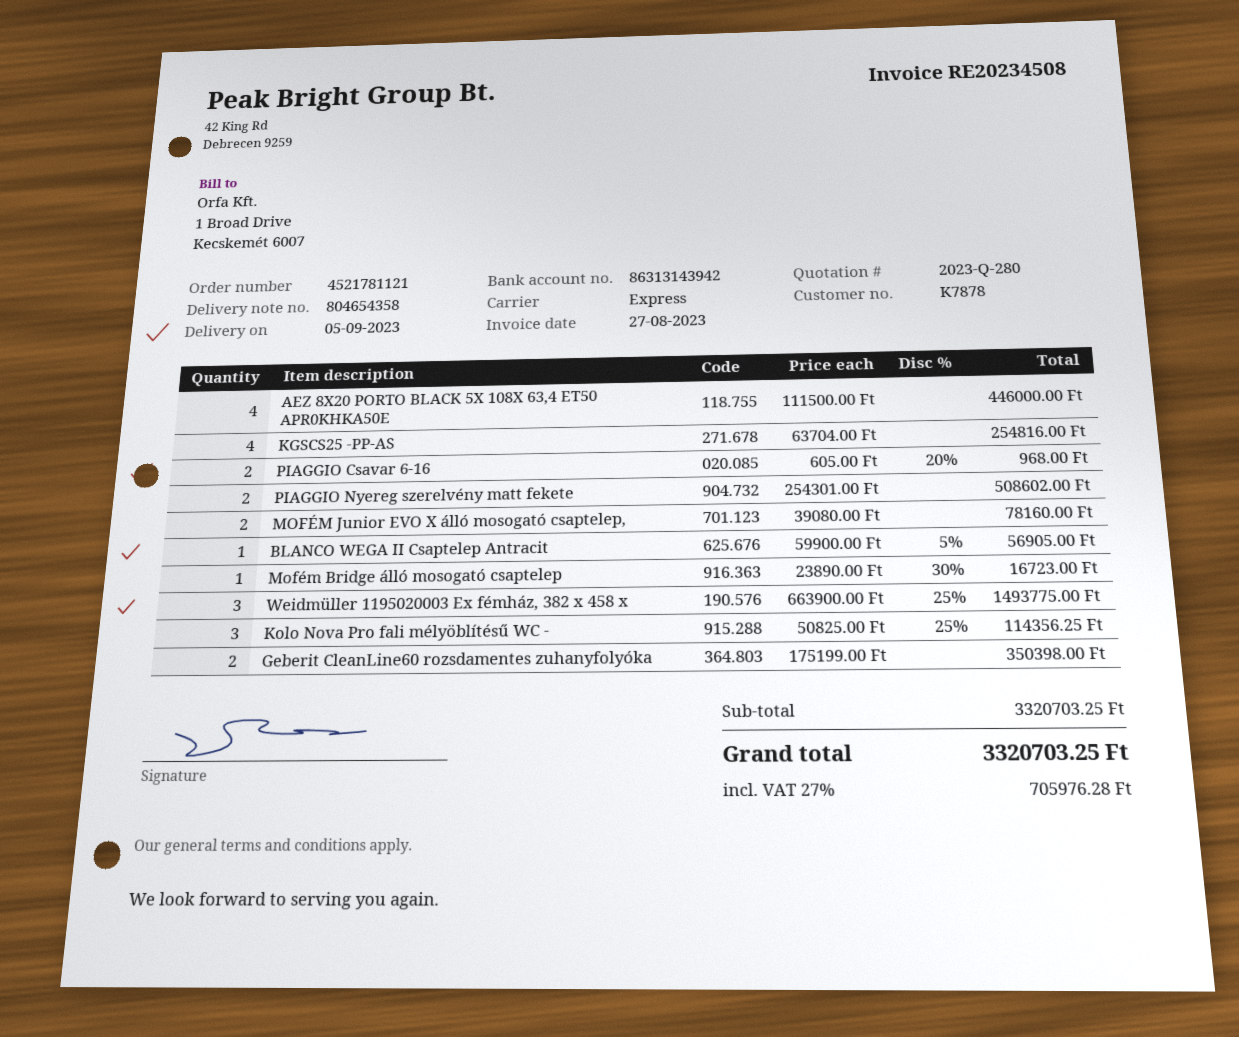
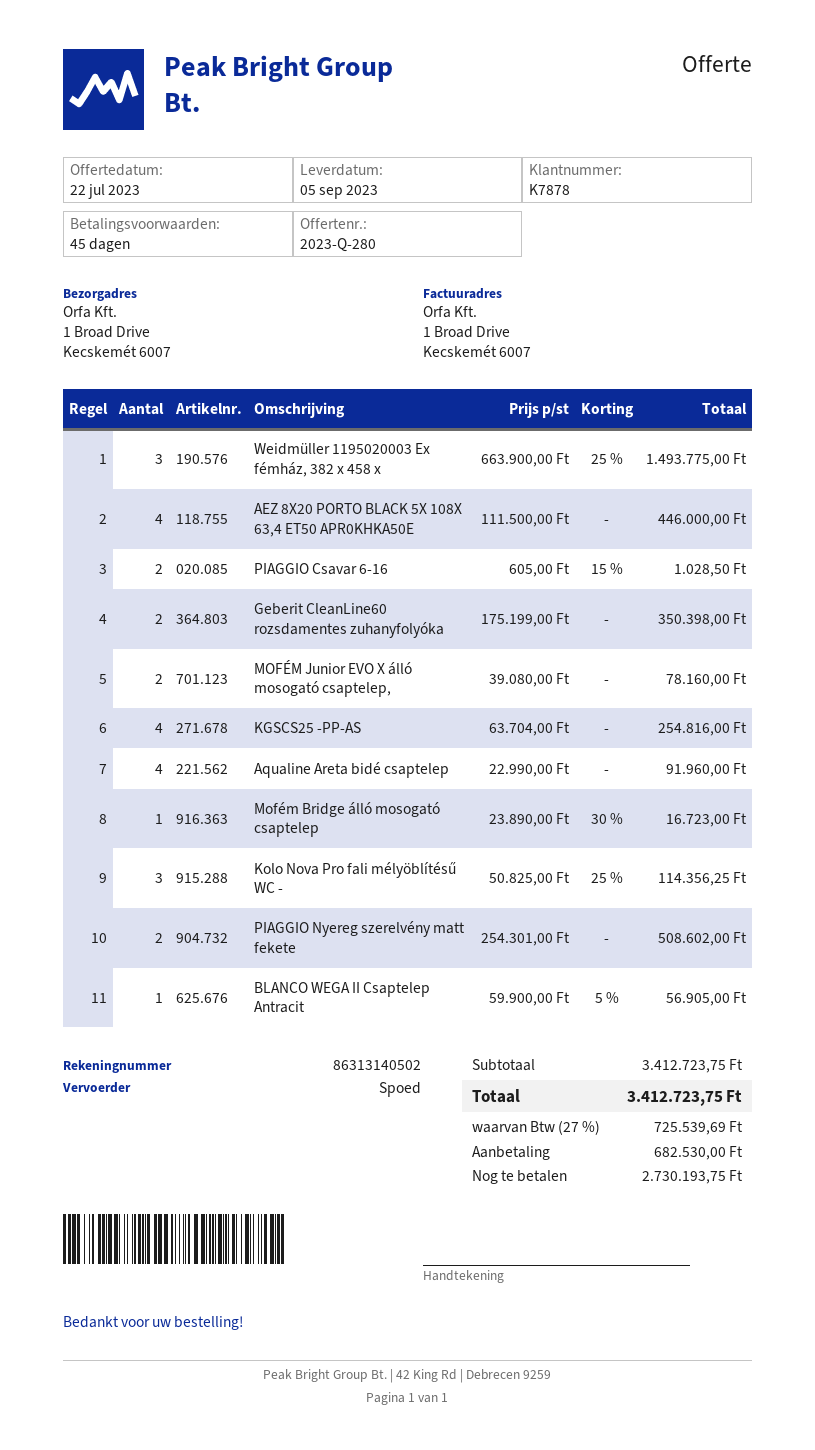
bank account: 86313143942 -> 86313140502
PIAGGIO Csavar 6-16: 2 x 605.00 - 20% = 968.00 -> 2 x 605.00 - 15% = 1028.50
Aqualine Areta bidé csaptelep: none -> 4 x 22990.00 = 91960.00
subtotal: 3320703.25 -> 3412723.75
tax: 27% = 705976.28 -> 27% = 725539.69
total: 3320703.25 -> 3412723.75

